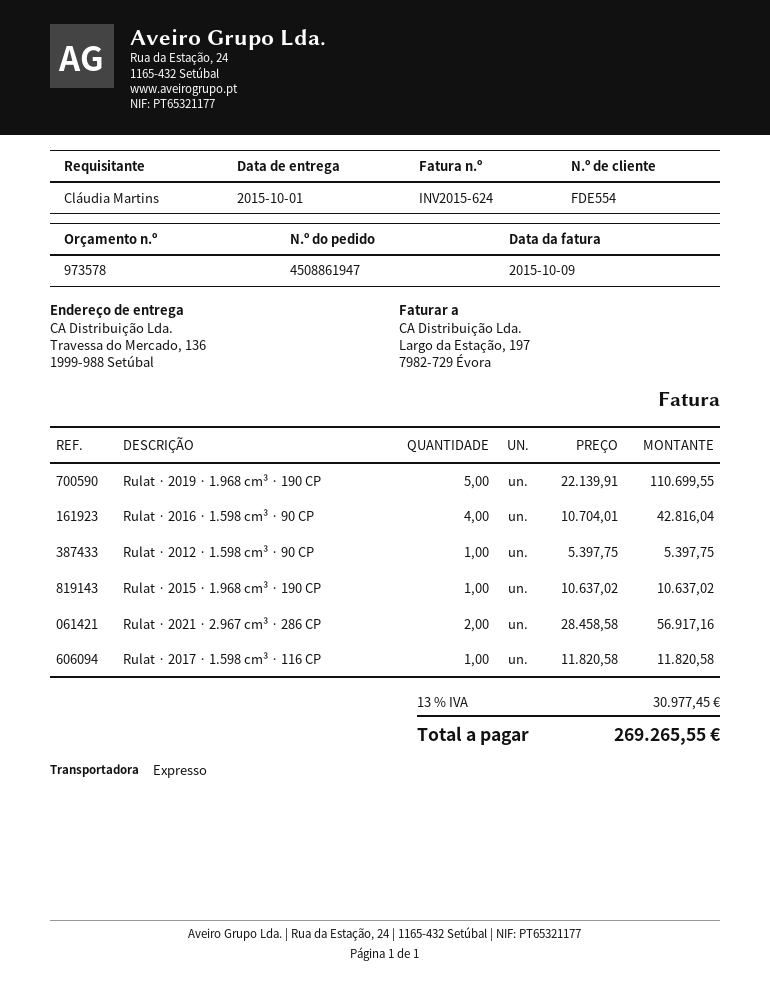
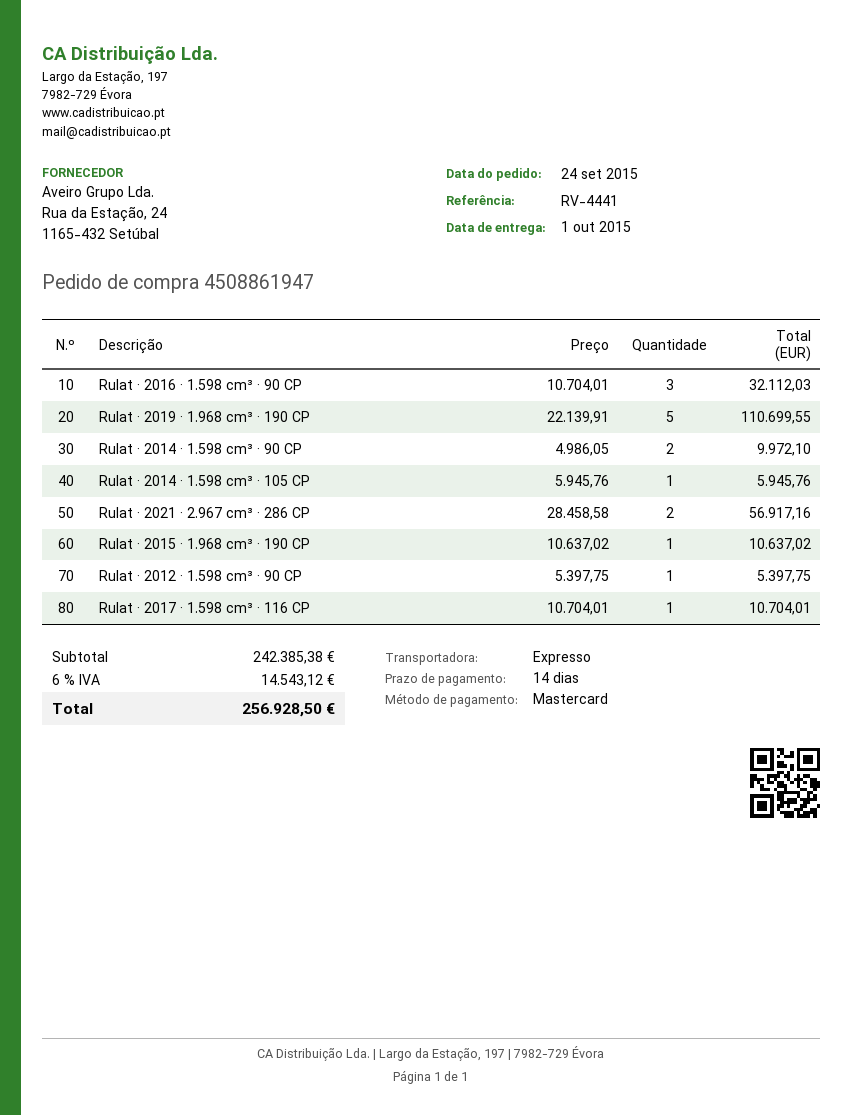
Rulat · 2016 · 1.598 cm³ · 90 CP: 4 x 10704.01 = 42816.04 -> 3 x 10704.01 = 32112.03
Rulat · 2017 · 1.598 cm³ · 116 CP: 1 x 11820.58 = 11820.58 -> 1 x 10704.01 = 10704.01
Rulat · 2014 · 1.598 cm³ · 90 CP: none -> 2 x 4986.05 = 9972.10
Rulat · 2014 · 1.598 cm³ · 105 CP: none -> 1 x 5945.76 = 5945.76
tax: 13% = 30977.45 -> 6% = 14543.12
total: 269265.55 -> 256928.50

